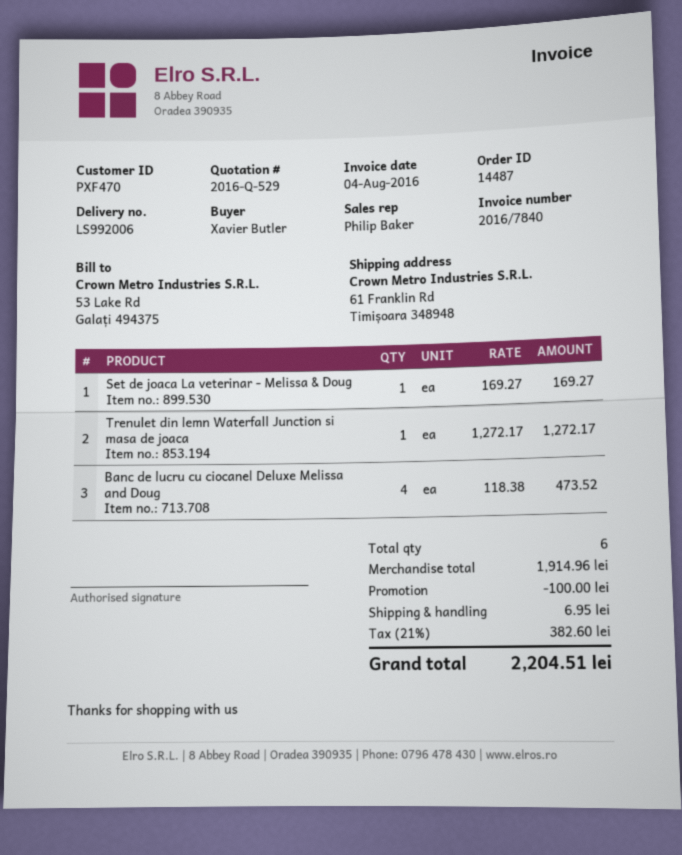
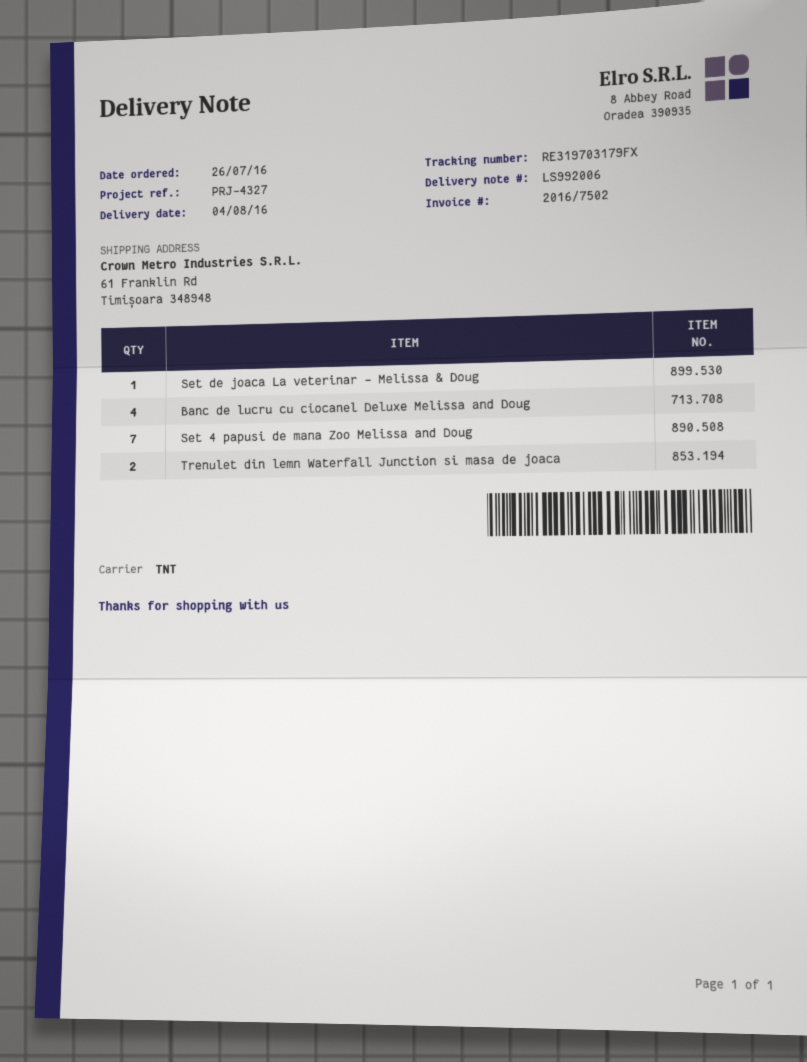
invoice number: 2016/7840 -> 2016/7502
Trenulet din lemn Waterfall Junction si masa de joaca: 1 -> 2
Set 4 papusi de mana Zoo Melissa and Doug: none -> 7

